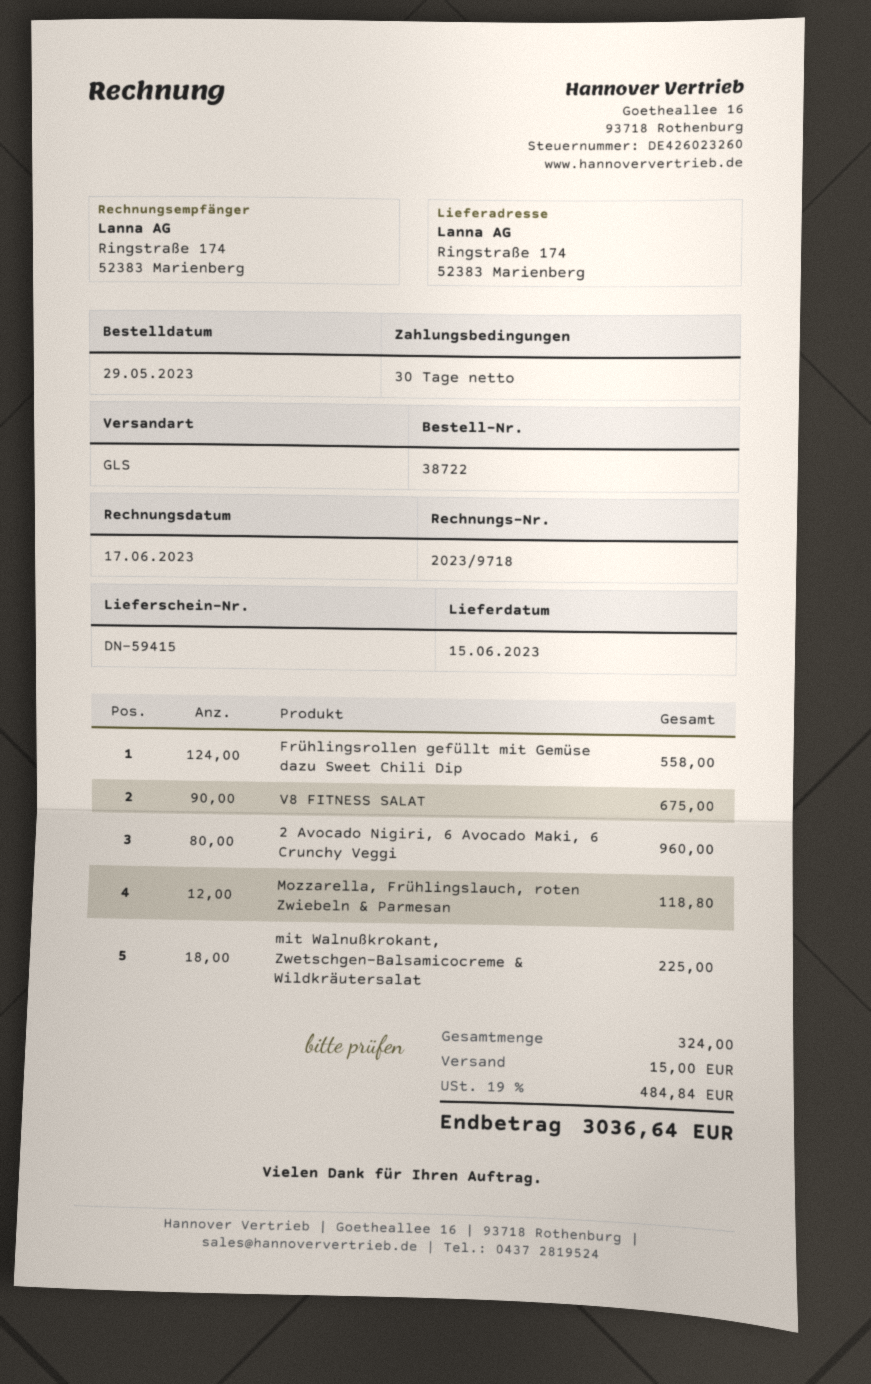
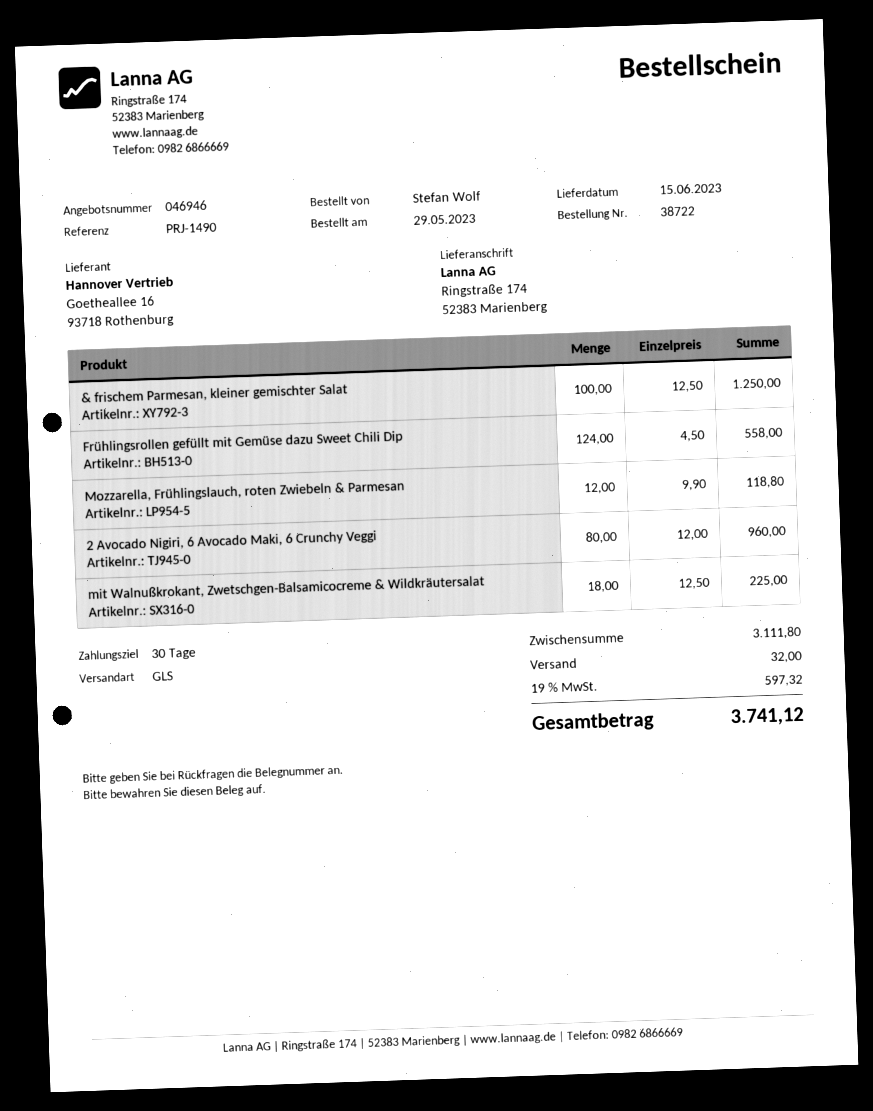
V8 FITNESS SALAT: 90 for 675.00 -> none
& frischem Parmesan, kleiner gemischter Salat: none -> 100 for 1250.00
shipping: 15.00 -> 32.00
tax: 19% = 484.84 -> 19% = 597.32
total: 3036.64 -> 3741.12

